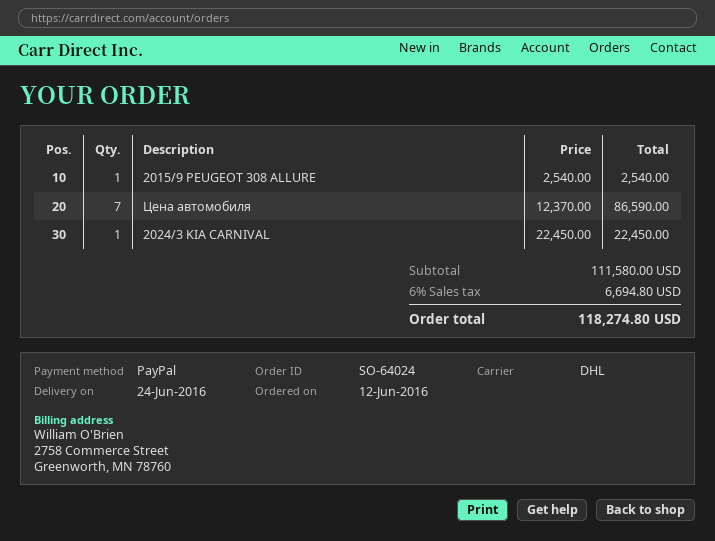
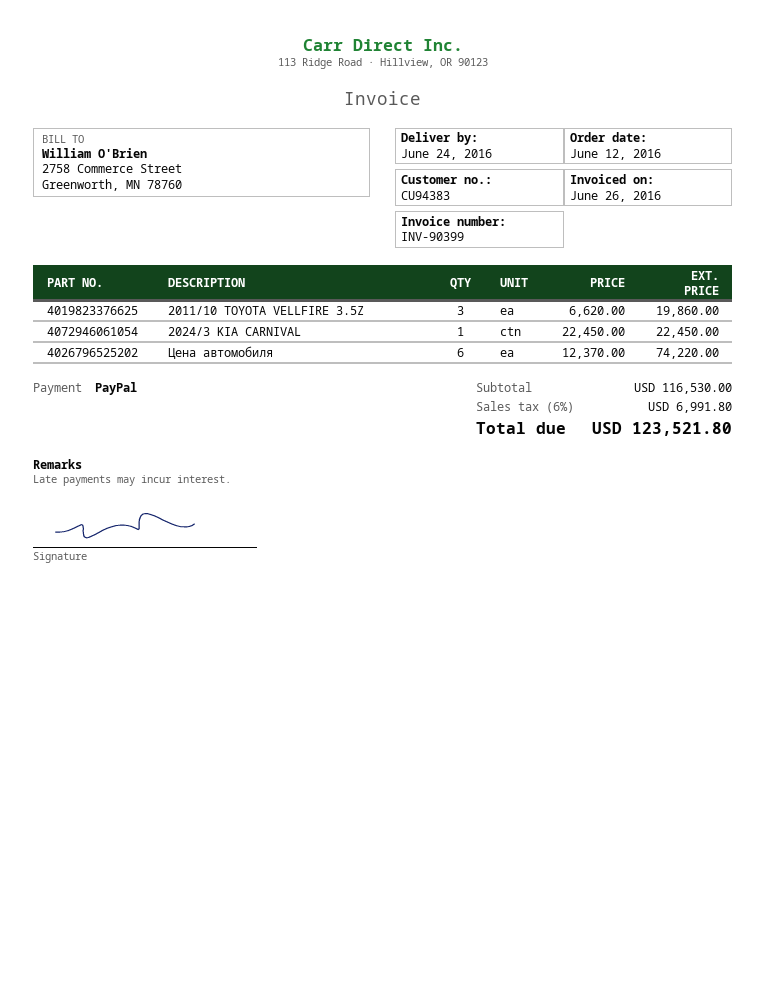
2015/9 PEUGEOT 308 ALLURE: 1 x 2540.00 = 2540.00 -> none
Цена автомобиля: 7 x 12370.00 = 86590.00 -> 6 x 12370.00 = 74220.00
2011/10 TOYOTA VELLFIRE 3.5Z: none -> 3 x 6620.00 = 19860.00
subtotal: 111580.00 -> 116530.00
tax: 6% = 6694.80 -> 6% = 6991.80
total: 118274.80 -> 123521.80

